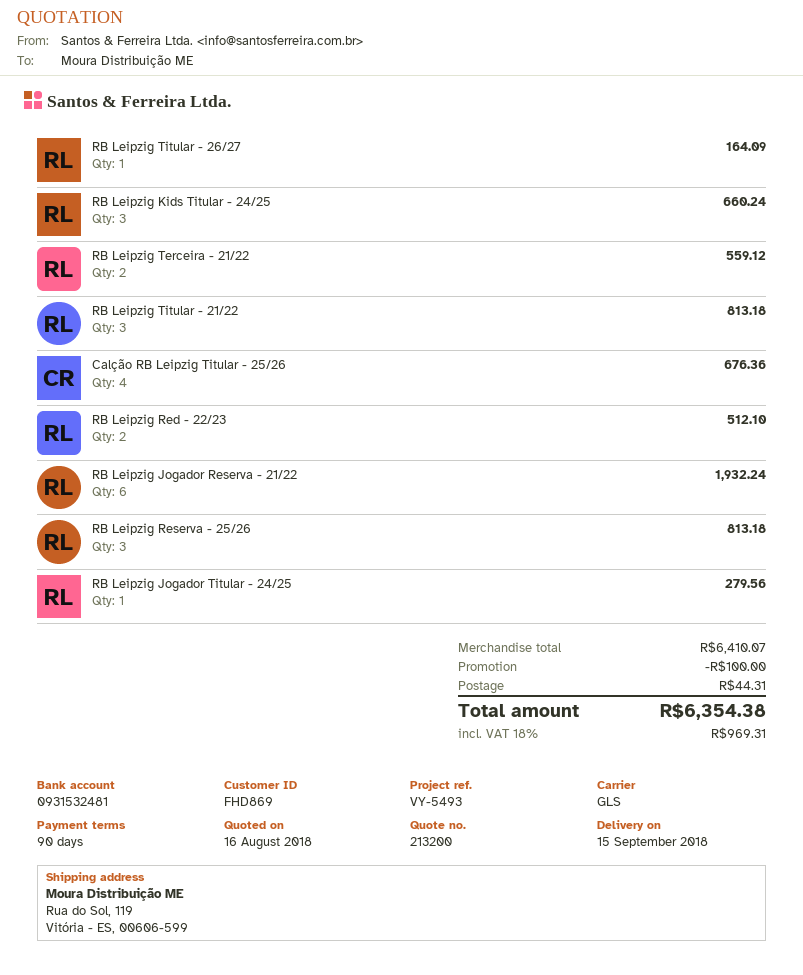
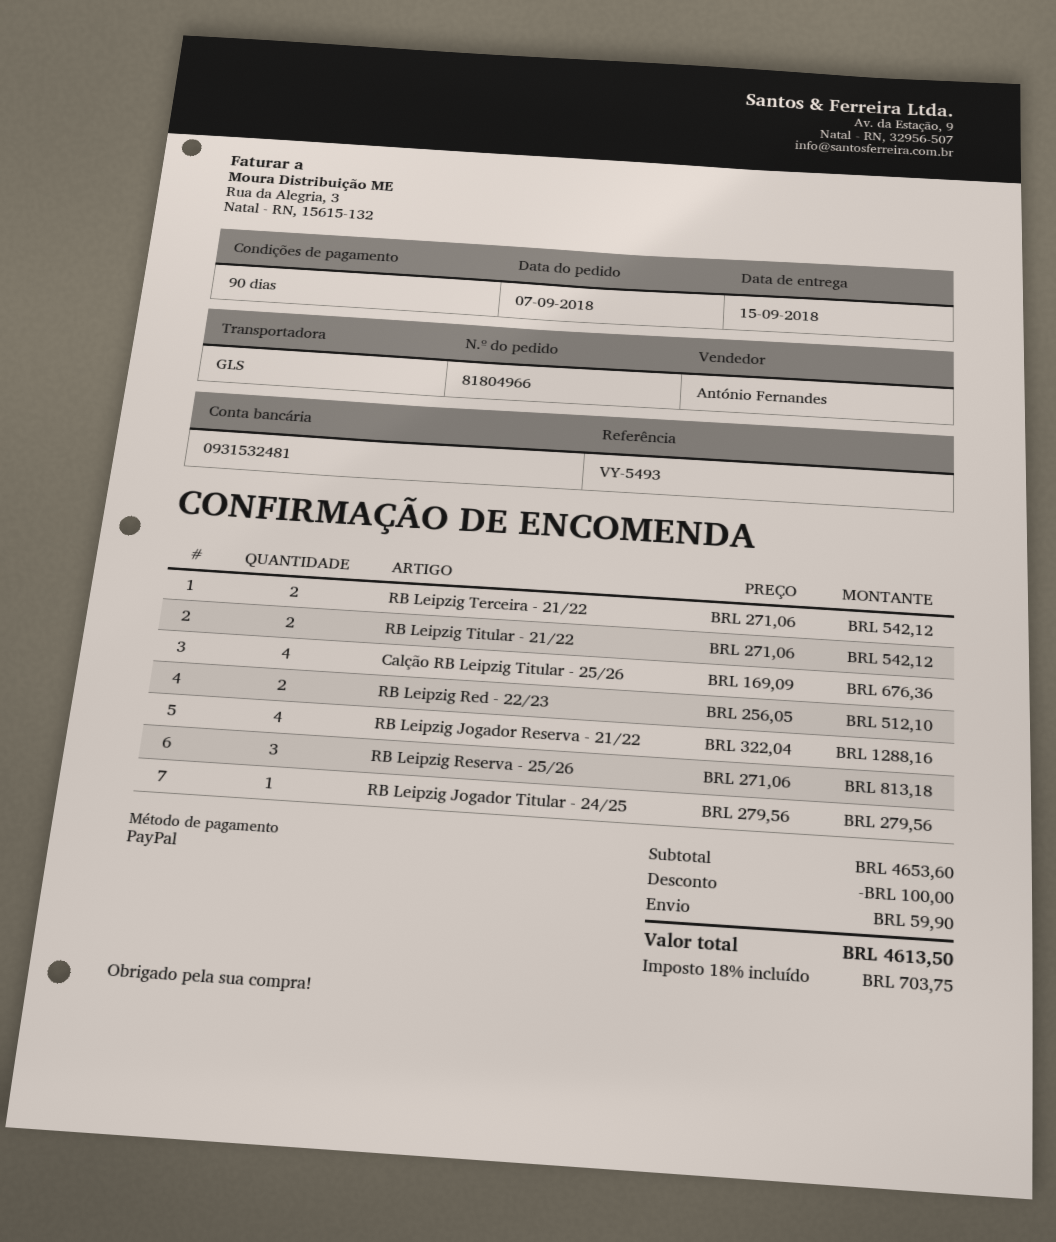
RB Leipzig Titular - 26/27: 1 for 164.09 -> none
RB Leipzig Kids Titular - 24/25: 3 for 660.24 -> none
RB Leipzig Terceira - 21/22: 2 for 559.12 -> 2 for 542.12
RB Leipzig Titular - 21/22: 3 for 813.18 -> 2 for 542.12
RB Leipzig Jogador Reserva - 21/22: 6 for 1932.24 -> 4 for 1288.16
subtotal: 6410.07 -> 4653.60
shipping: 44.31 -> 59.90
tax: 18% = 969.31 -> 18% = 703.75
total: 6354.38 -> 4613.50

